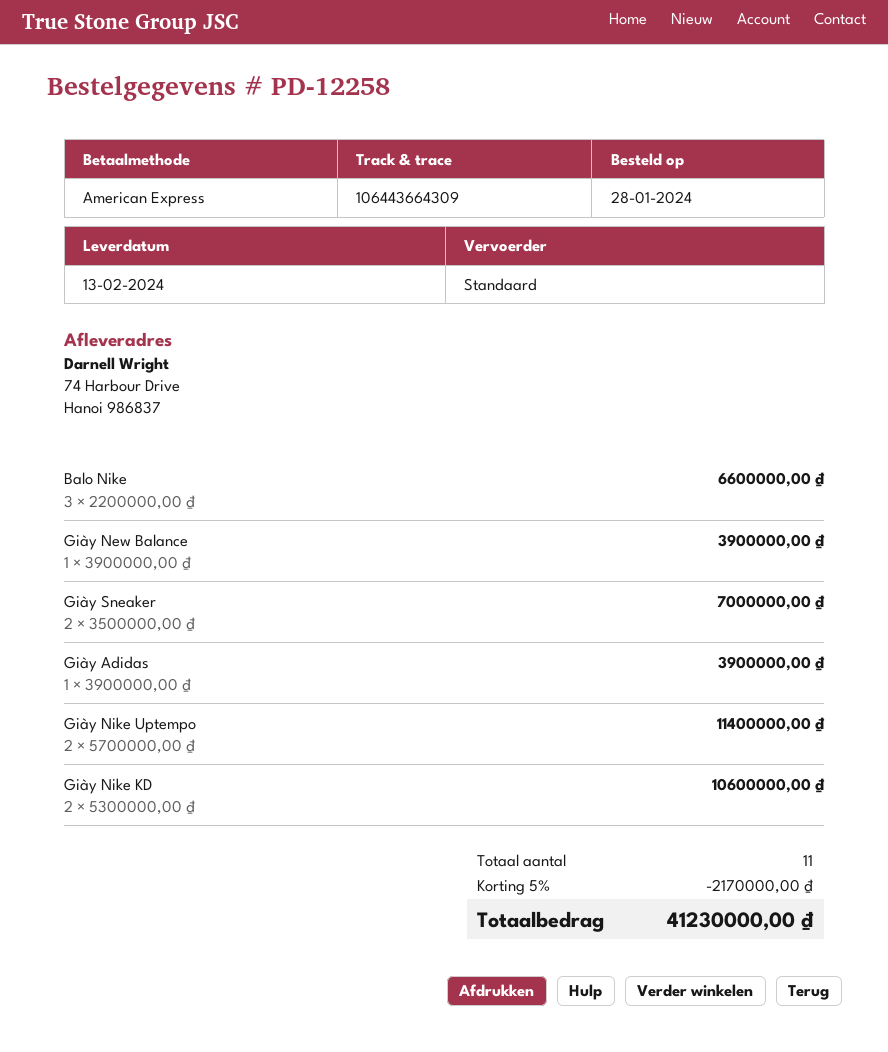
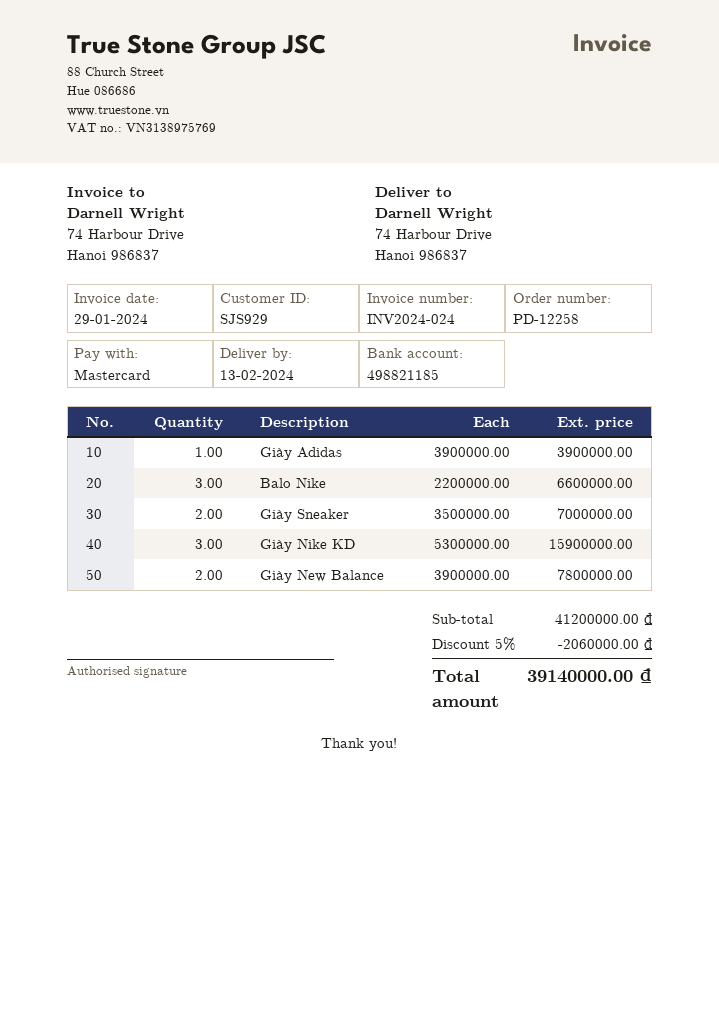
payment method: American Express -> Mastercard
Giày New Balance: 1 x 3900000.00 = 3900000.00 -> 2 x 3900000.00 = 7800000.00
Giày Nike Uptempo: 2 x 5700000.00 = 11400000.00 -> none
Giày Nike KD: 2 x 5300000.00 = 10600000.00 -> 3 x 5300000.00 = 15900000.00
discount: 5% = 2170000.00 -> 5% = 2060000.00
total: 41230000.00 -> 39140000.00

